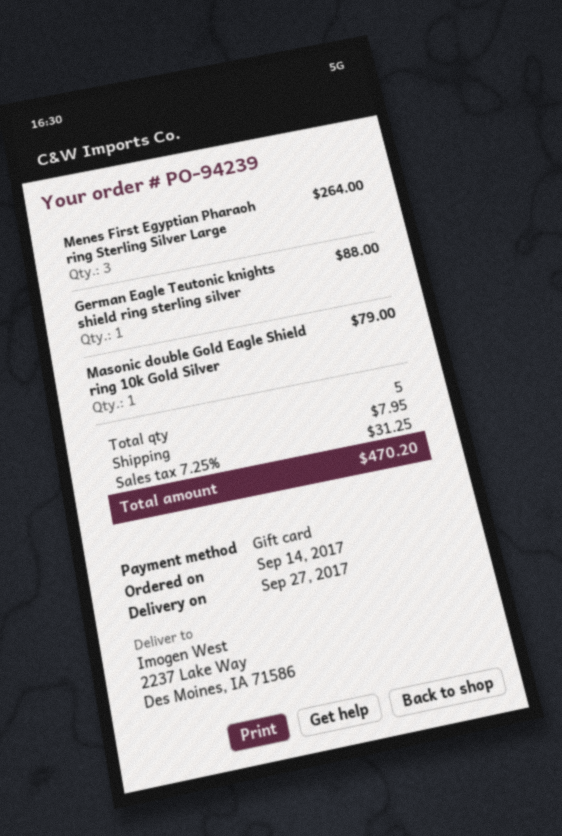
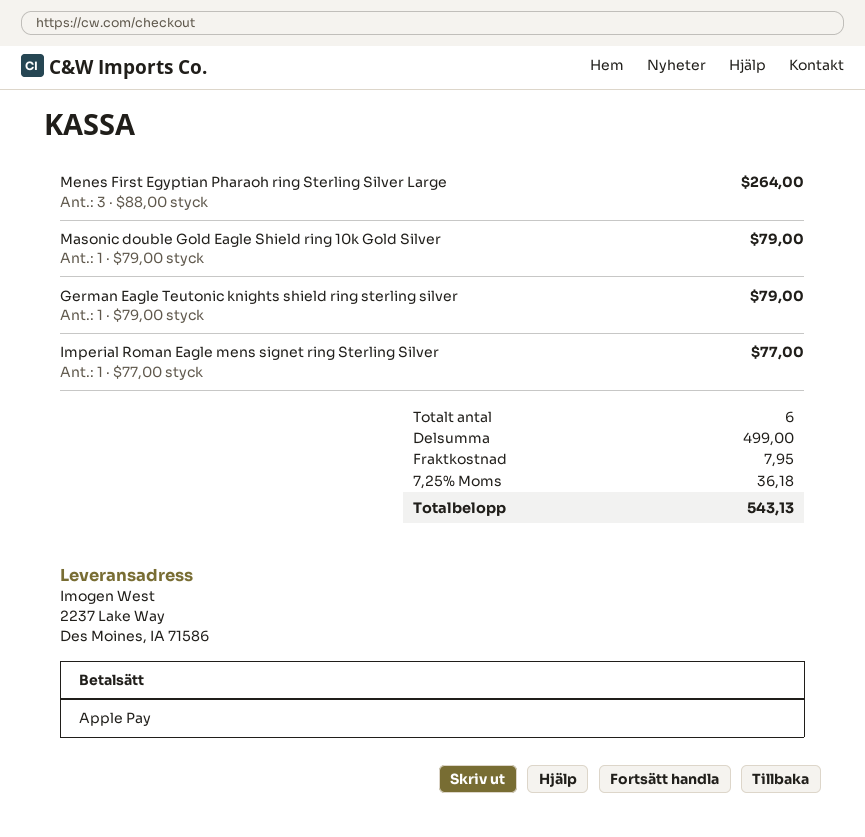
payment method: gift card -> Apple Pay
German Eagle Teutonic knights shield ring sterling silver: 1 for 88.00 -> 1 for 79.00
Imperial Roman Eagle mens signet ring Sterling Silver: none -> 1 for 77.00
total quantity: 5 -> 6
tax: 7.25% = 31.25 -> 7.25% = 36.18
total: 470.20 -> 543.13

